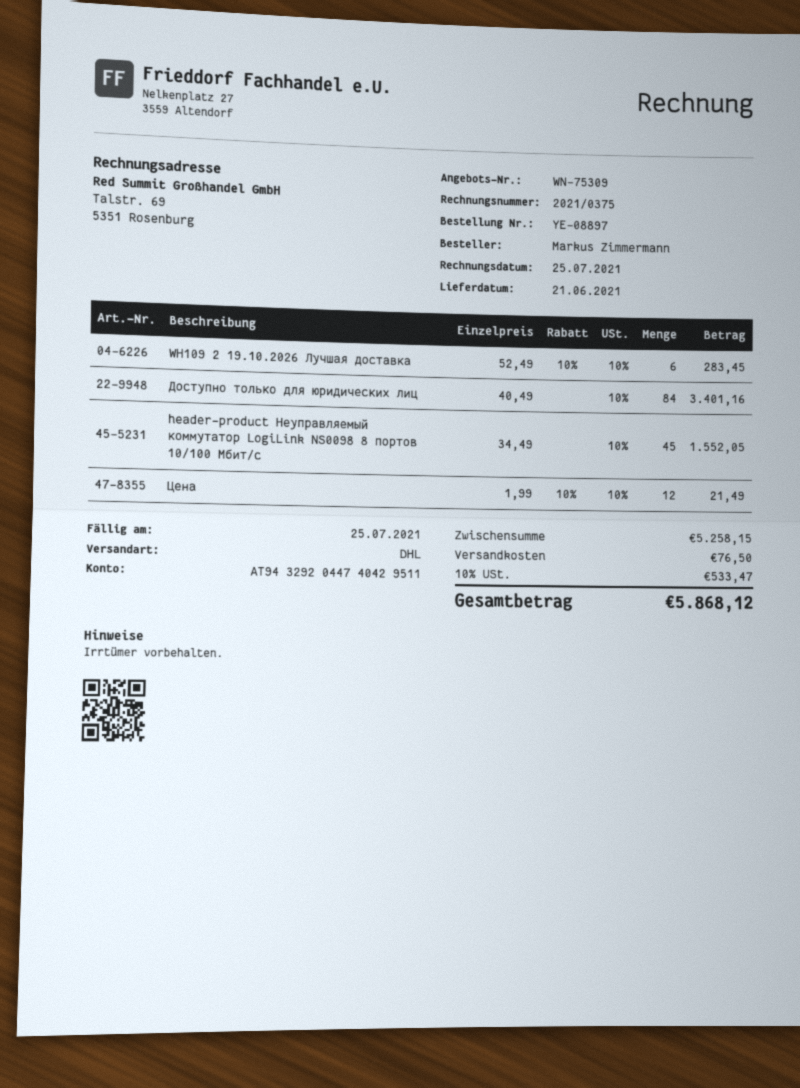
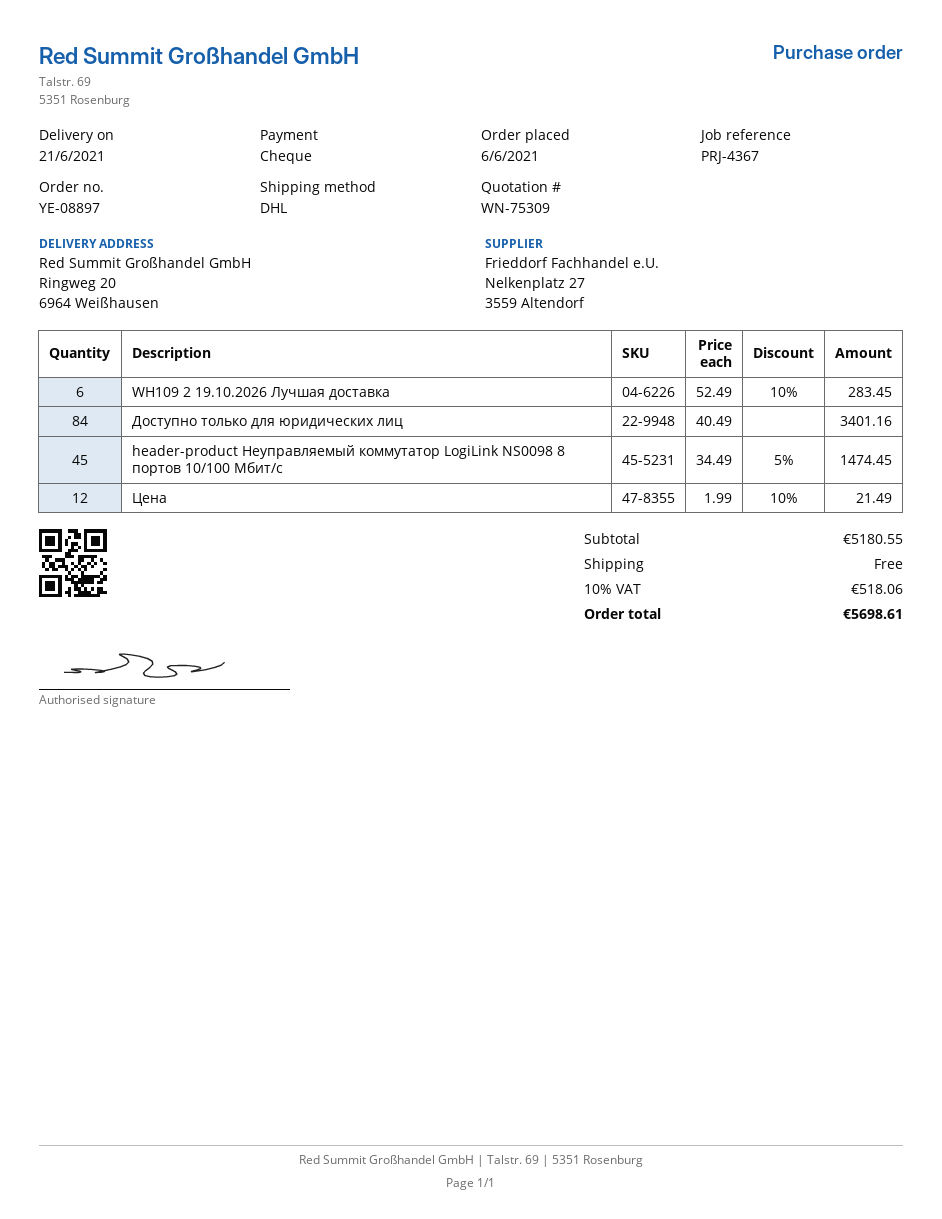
header-product Неуправляемый коммутатор LogiLink NS0098 8 портов 10/100 Мбит/с: 45 x 34.49 = 1552.05 -> 45 x 34.49 - 5% = 1474.45
subtotal: 5258.15 -> 5180.55
shipping: 76.50 -> 0.00
tax: 10% = 533.47 -> 10% = 518.06
total: 5868.12 -> 5698.61

